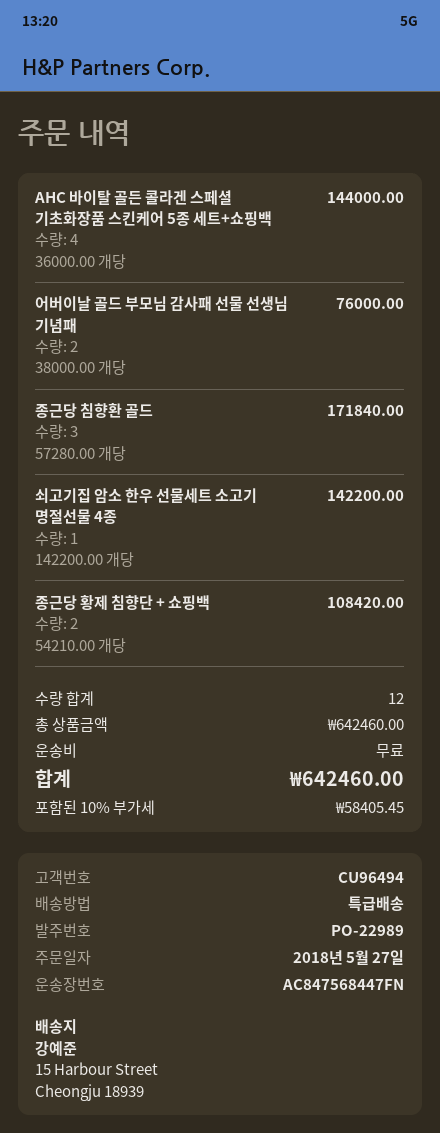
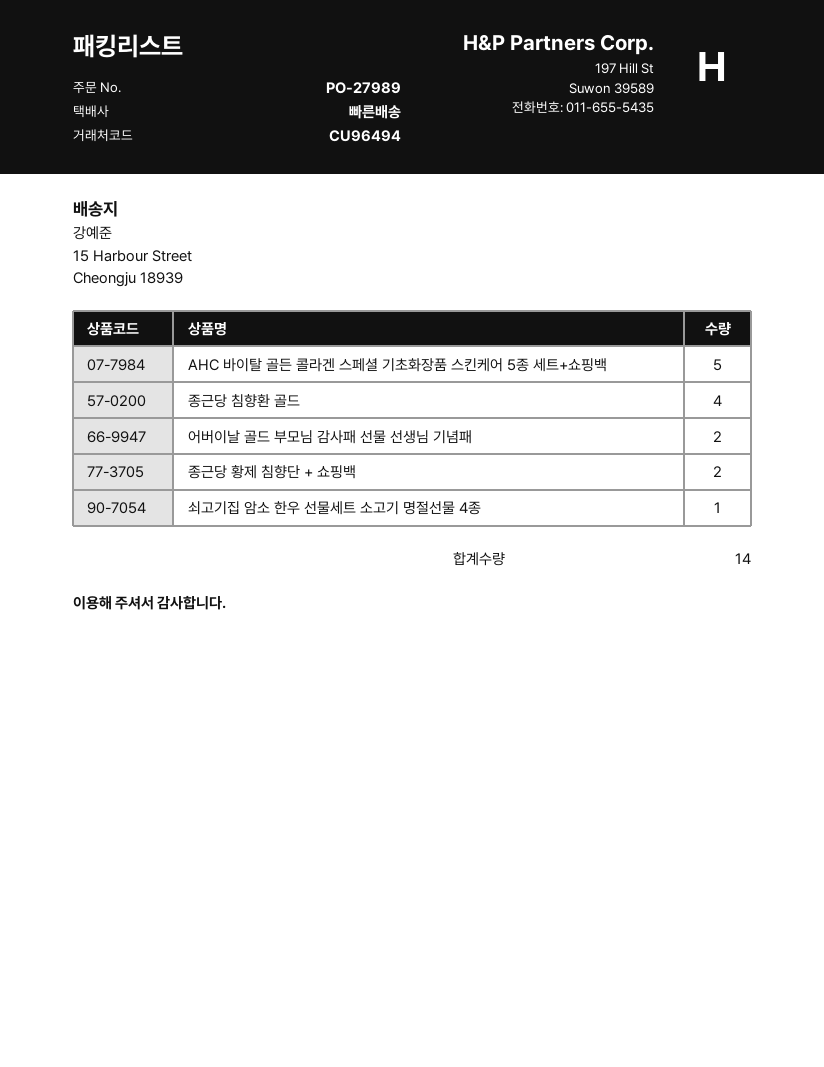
order number: PO-22989 -> PO-27989
AHC 바이탈 골든 콜라겐 스페셜 기초화장품 스킨케어 5종 세트+쇼핑백: 4 -> 5
종근당 침향환 골드: 3 -> 4
total quantity: 12 -> 14

